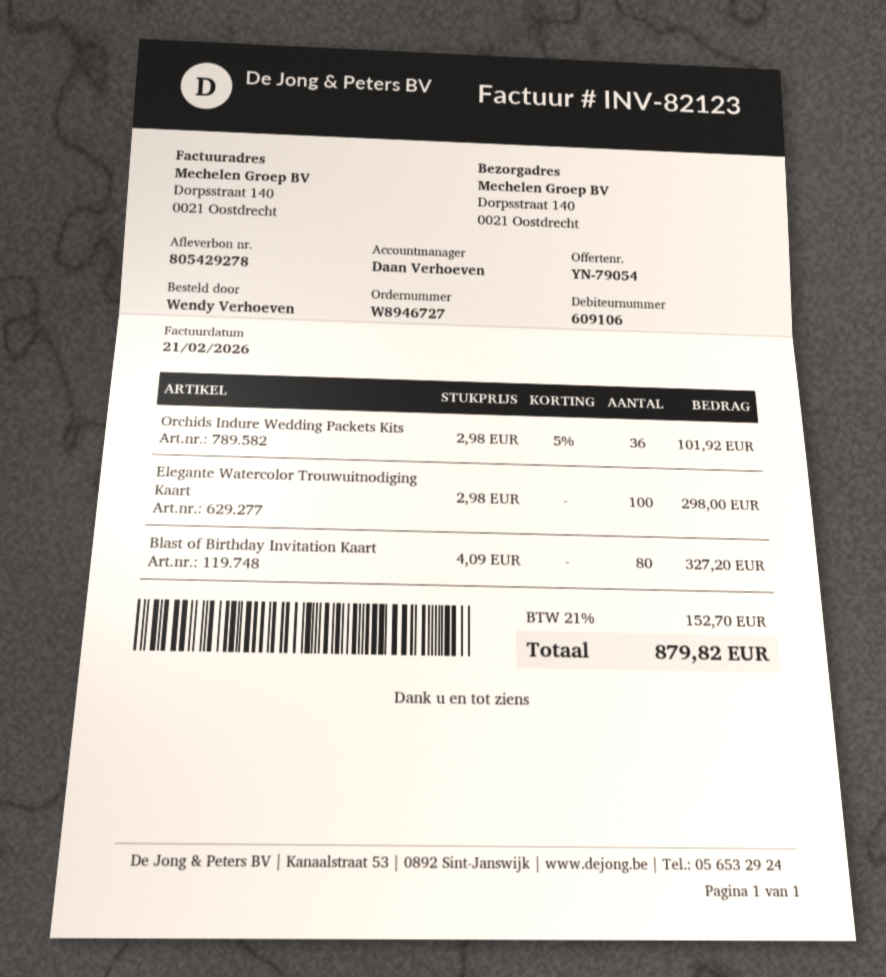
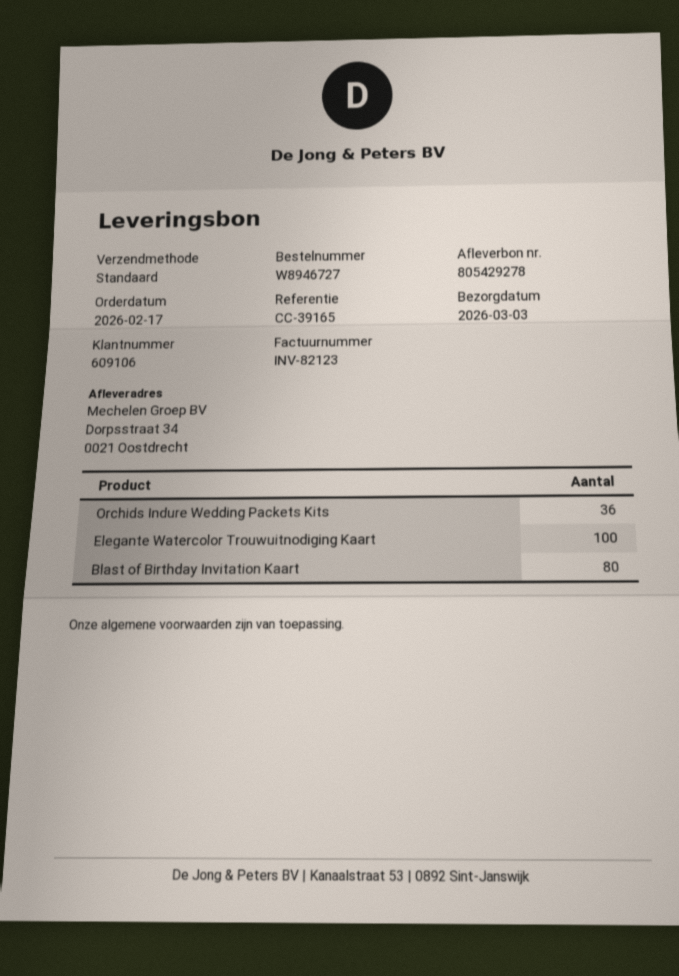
ship to: Dorpsstraat 140, 0021 Oostdrecht -> Dorpsstraat 34, 0021 Oostdrecht

